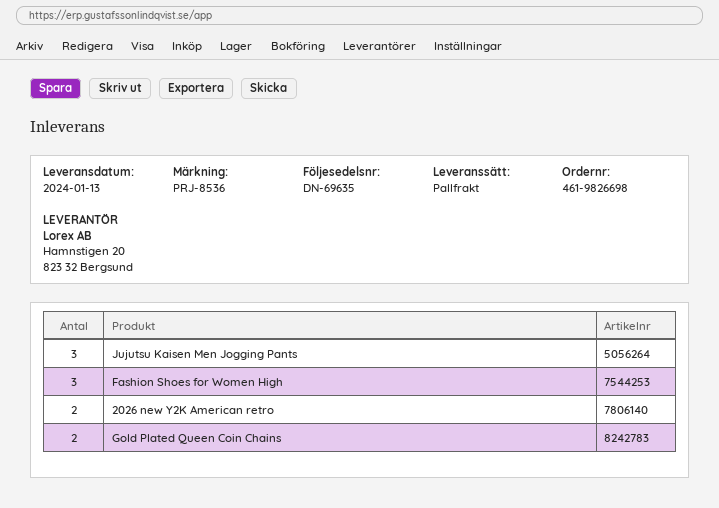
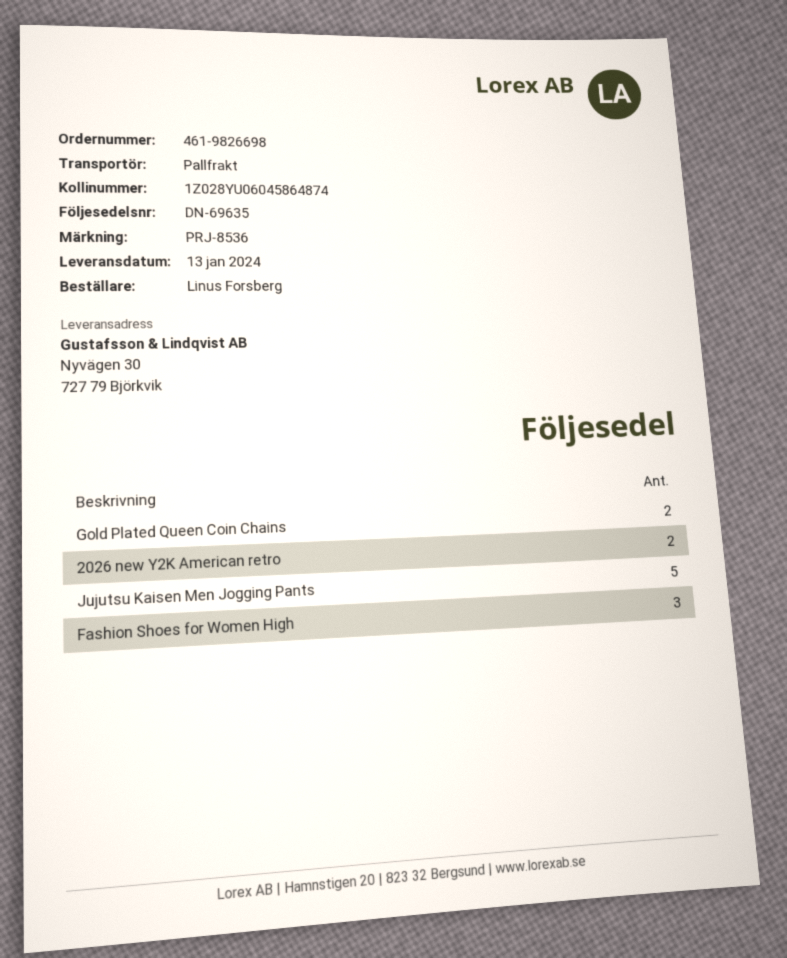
Jujutsu Kaisen Men Jogging Pants: 3 -> 5

